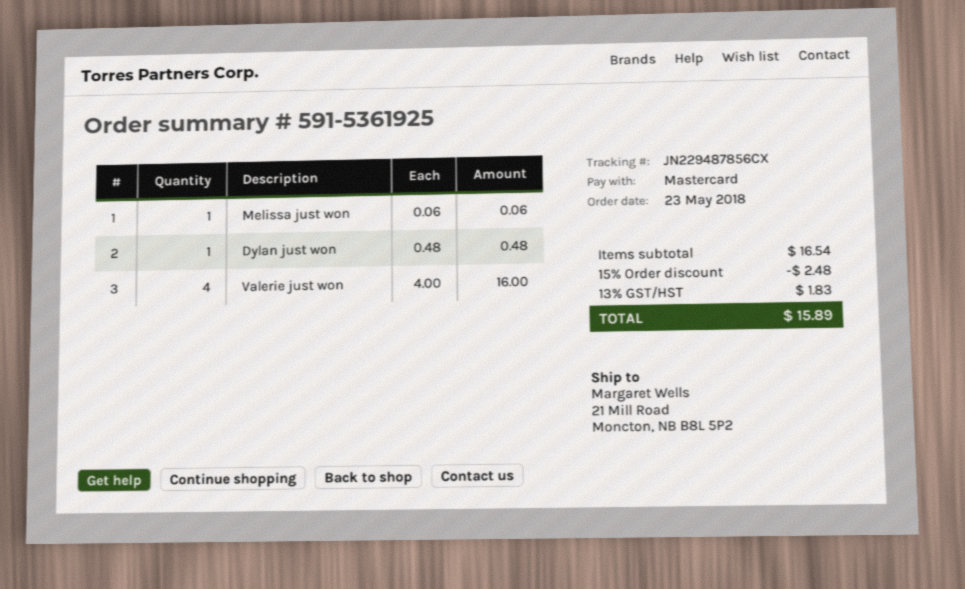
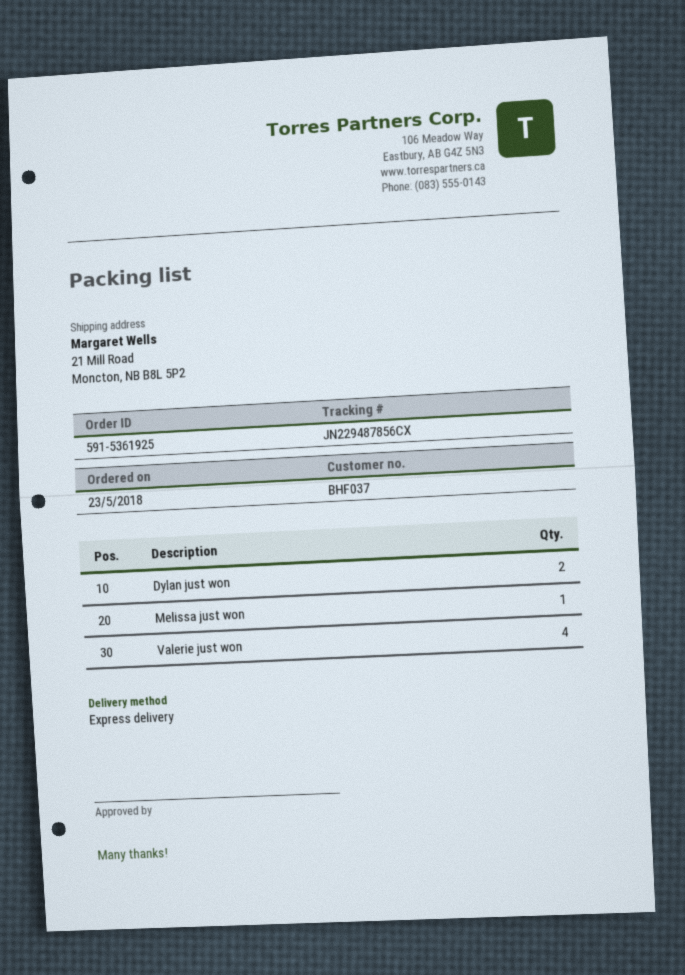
Dylan just won: 1 -> 2

